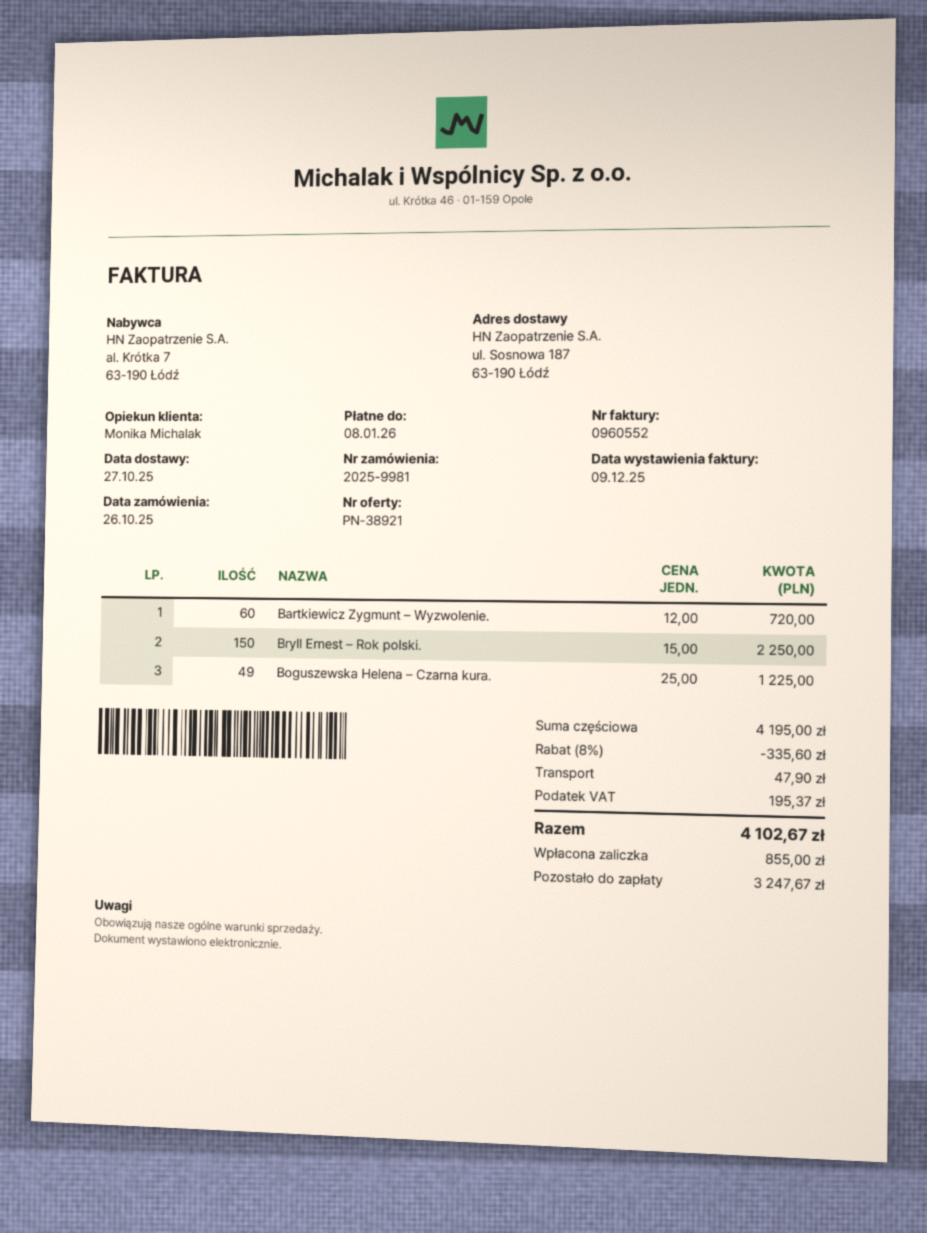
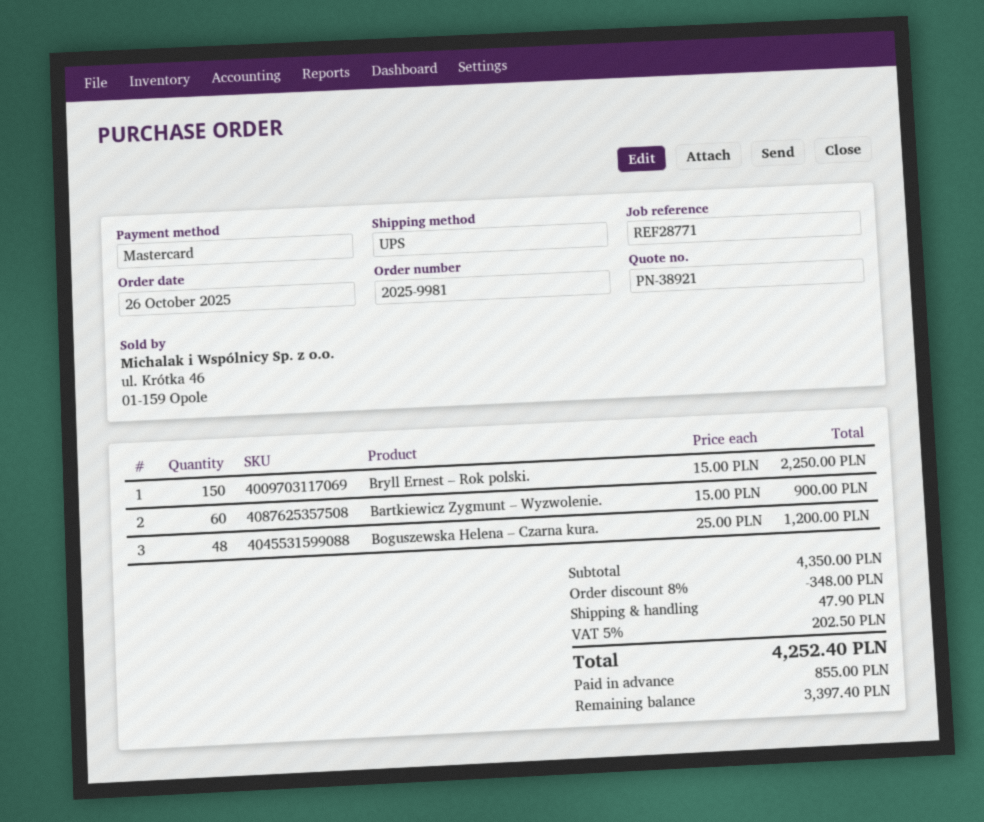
Bartkiewicz Zygmunt – Wyzwolenie.: 60 x 12.00 = 720.00 -> 60 x 15.00 = 900.00
Boguszewska Helena – Czarna kura.: 49 x 25.00 = 1225.00 -> 48 x 25.00 = 1200.00
subtotal: 4195.00 -> 4350.00
discount: 8% = 335.60 -> 8% = 348.00
tax: 195.37 -> 202.50
total: 4102.67 -> 4252.40
balance: 3247.67 -> 3397.40

